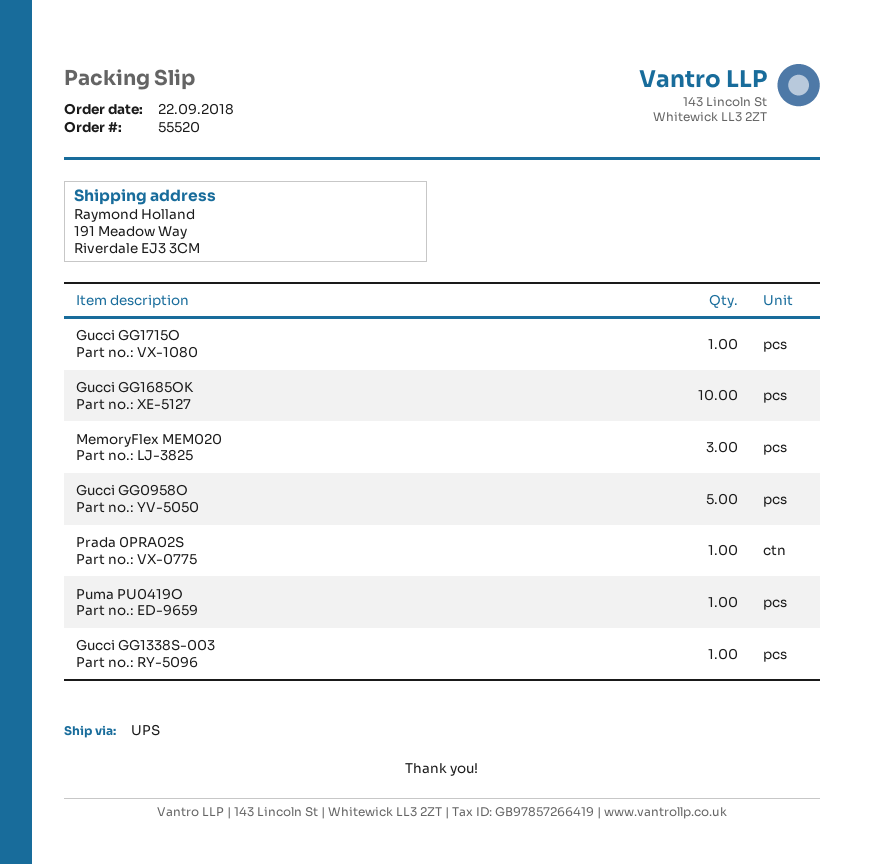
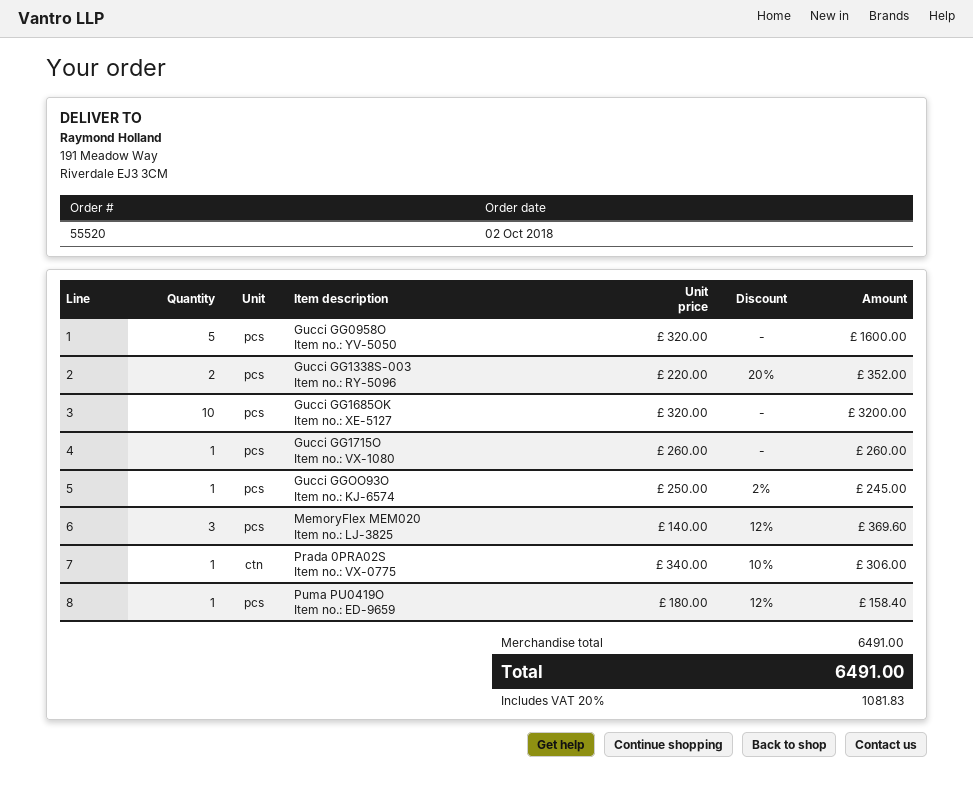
order date: 2018-09-22 -> 2018-10-02
Gucci GG1338S-003: 1 -> 2
Gucci GGOO93O: none -> 1

